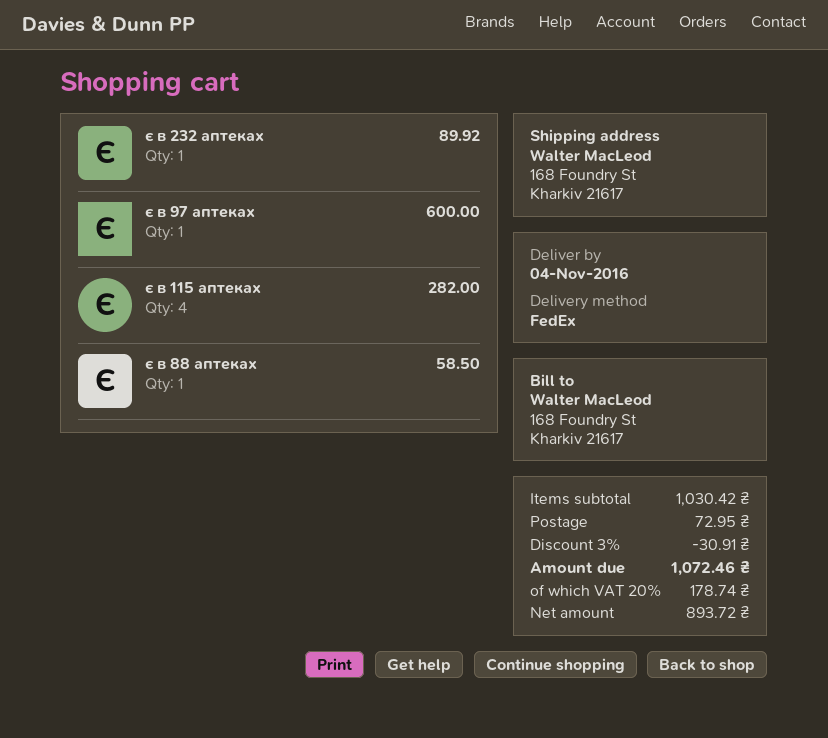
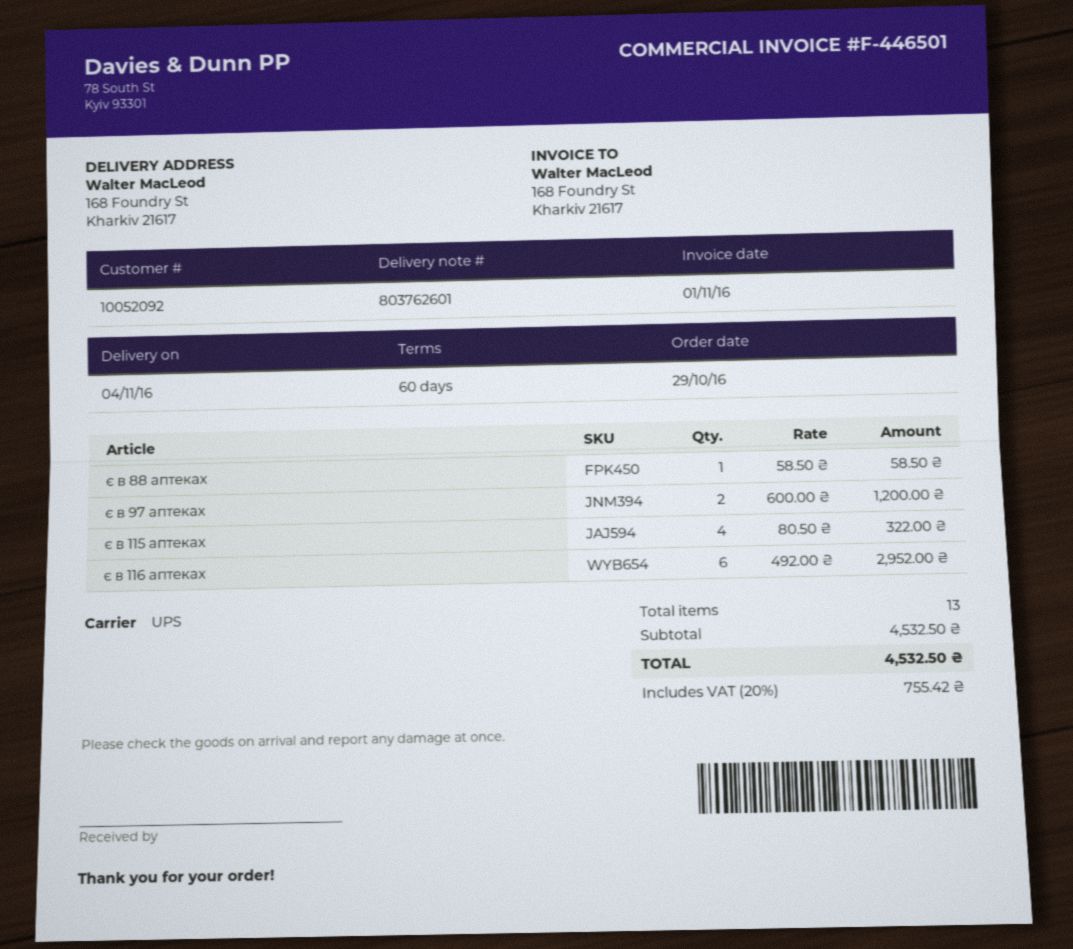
shipping method: FedEx -> UPS
є в 232 аптеках: 1 for 89.92 -> none
є в 97 аптеках: 1 for 600.00 -> 2 for 1200.00
є в 115 аптеках: 4 for 282.00 -> 4 for 322.00
є в 116 аптеках: none -> 6 for 2952.00
subtotal: 1030.42 -> 4532.50
discount: 3% = 30.91 -> none
shipping: 72.95 -> none
tax: 20% = 178.74 -> 20% = 755.42
total: 1072.46 -> 4532.50

